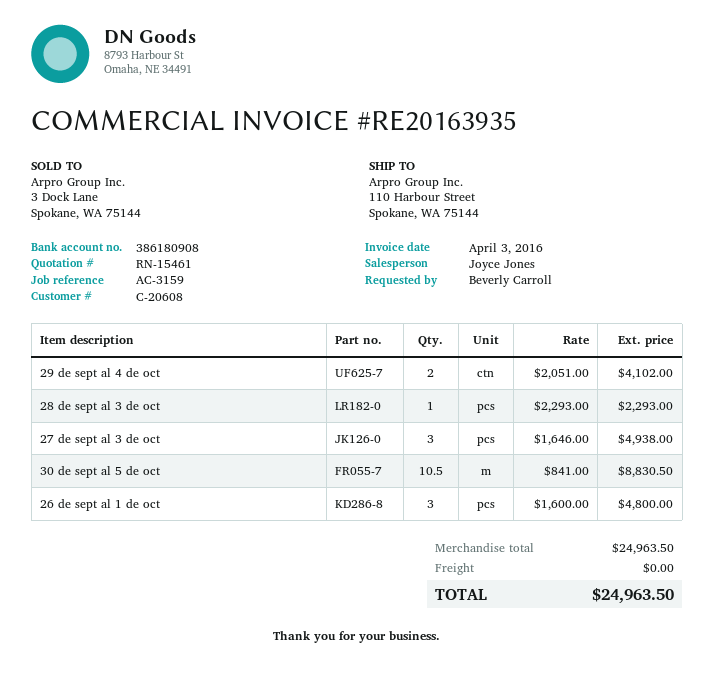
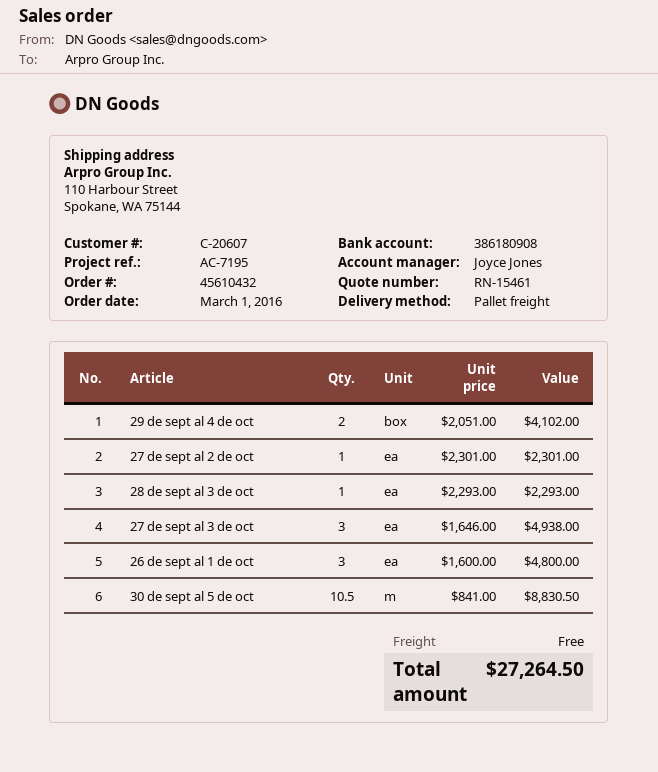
customer number: C-20608 -> C-20607
reference: AC-3159 -> AC-7195
27 de sept al 2 de oct: none -> 1 x 2301.00 = 2301.00
total: 24963.50 -> 27264.50

